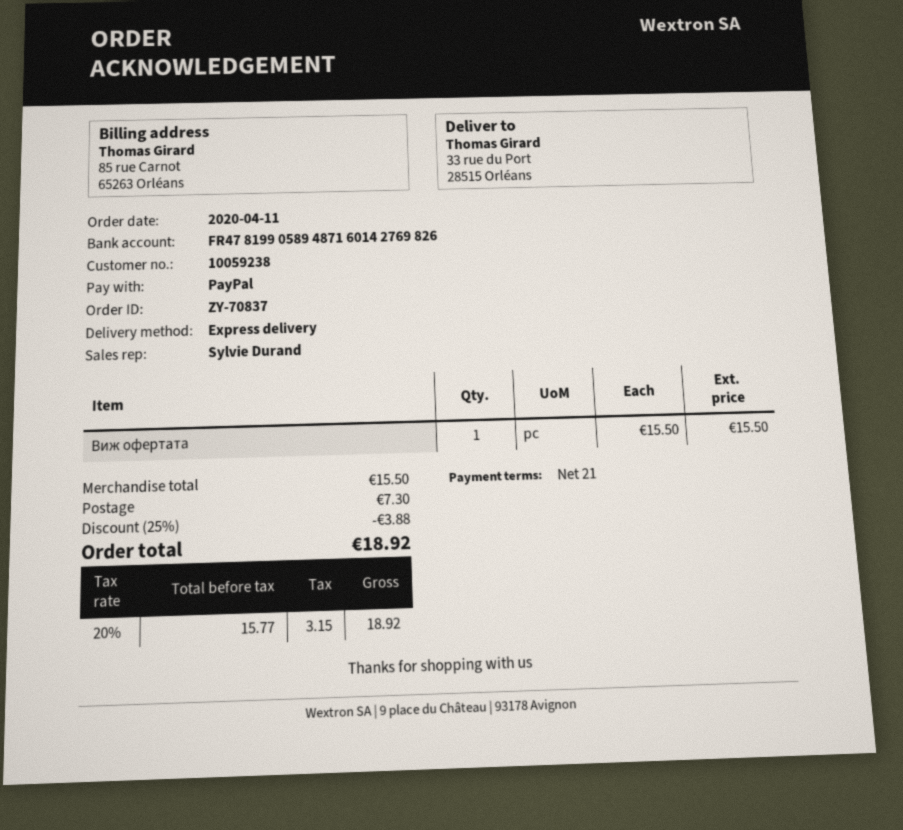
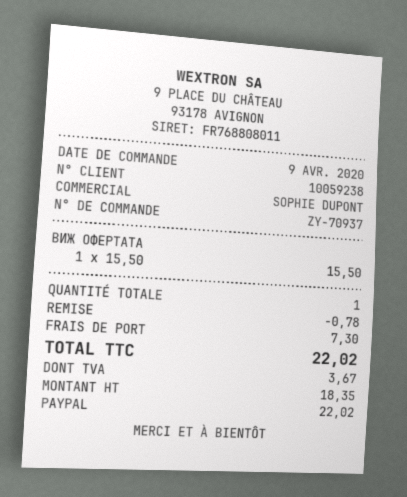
order number: ZY-70837 -> ZY-70937
order date: 2020-04-11 -> 2020-04-09
sales rep: Sylvie Durand -> SOPHIE DUPONT
discount: 3.88 -> 0.78
net: 15.77 -> 18.35
tax: 3.15 -> 3.67
total: 18.92 -> 22.02

